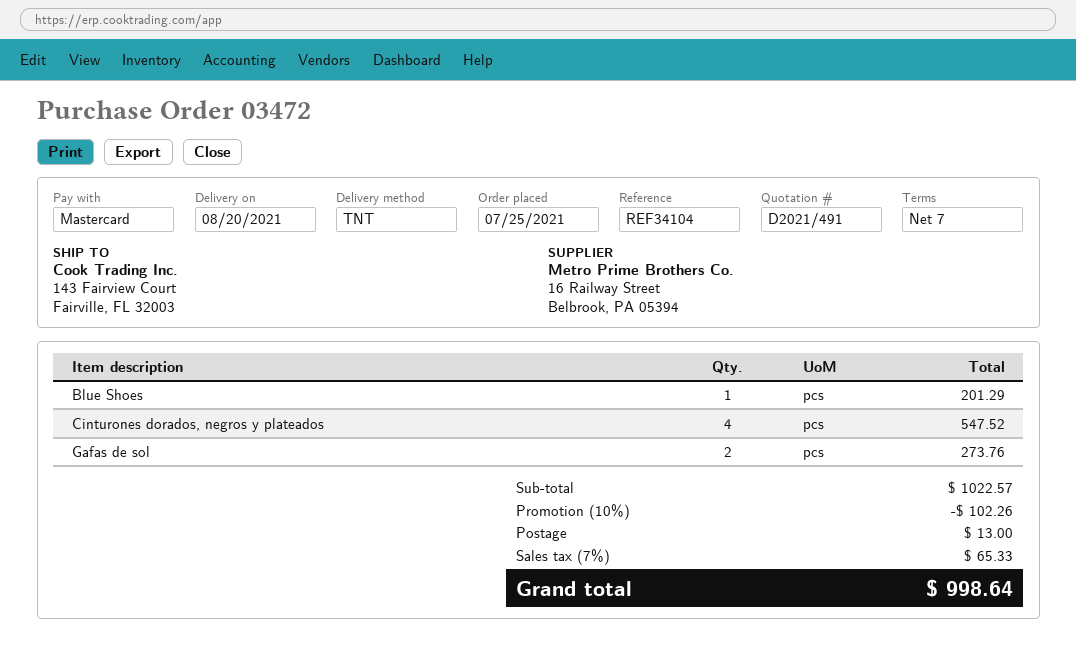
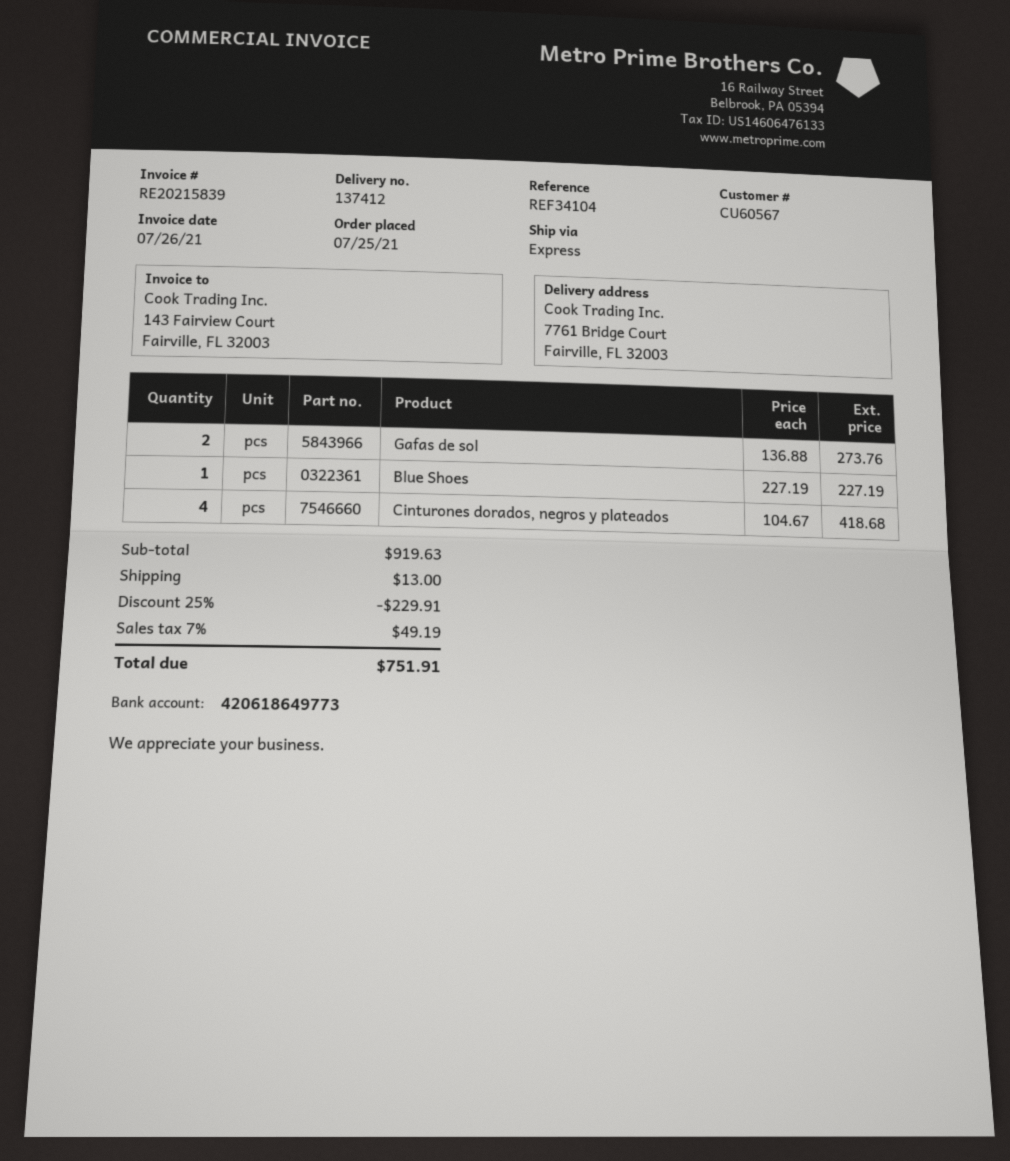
shipping method: TNT -> express
ship to: 143 Fairview Court, Fairville, FL 32003 -> 7761 Bridge Court, Fairville, FL 32003
Blue Shoes: 1 for 201.29 -> 1 for 227.19
Cinturones dorados, negros y plateados: 4 for 547.52 -> 4 for 418.68
subtotal: 1022.57 -> 919.63
discount: 10% = 102.26 -> 25% = 229.91
tax: 7% = 65.33 -> 7% = 49.19
total: 998.64 -> 751.91

